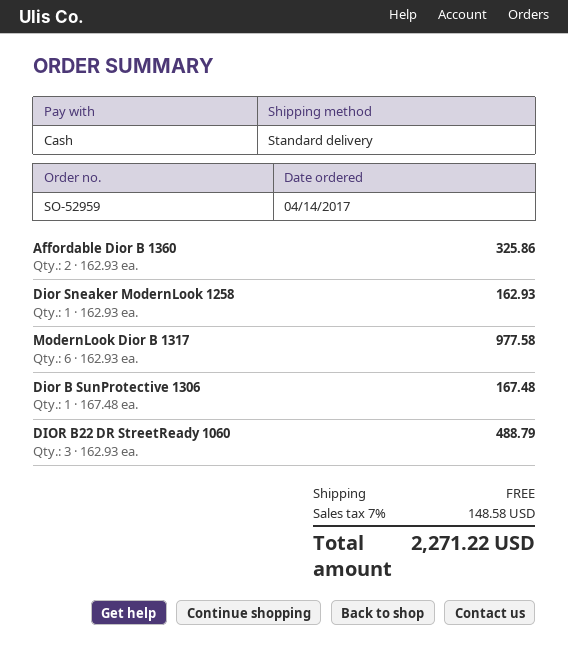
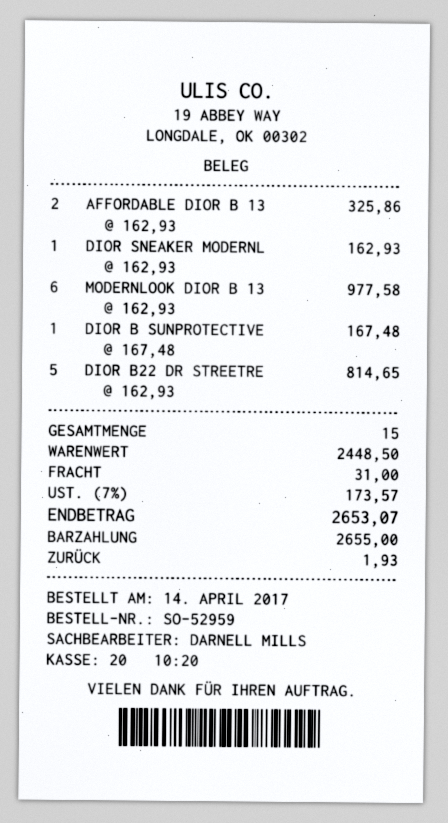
DIOR B22 DR StreetReady 1060: 3 x 162.93 = 488.79 -> 5 x 162.93 = 814.65
shipping: 0.00 -> 31.00
tax: 7% = 148.58 -> 7% = 173.57
total: 2271.22 -> 2653.07

